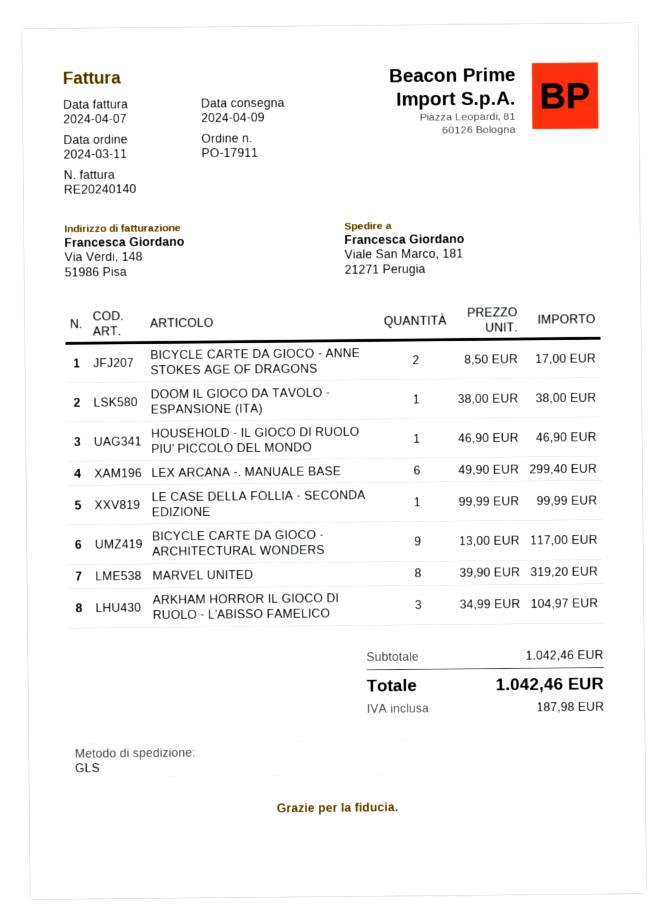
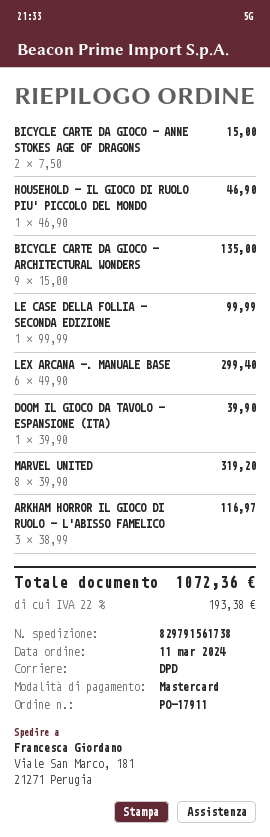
shipping method: GLS -> DPD
BICYCLE CARTE DA GIOCO - ANNE STOKES AGE OF DRAGONS: 2 x 8.50 = 17.00 -> 2 x 7.50 = 15.00
DOOM IL GIOCO DA TAVOLO - ESPANSIONE (ITA): 1 x 38.00 = 38.00 -> 1 x 39.90 = 39.90
BICYCLE CARTE DA GIOCO - ARCHITECTURAL WONDERS: 9 x 13.00 = 117.00 -> 9 x 15.00 = 135.00
ARKHAM HORROR IL GIOCO DI RUOLO - L'ABISSO FAMELICO: 3 x 34.99 = 104.97 -> 3 x 38.99 = 116.97
tax: 187.98 -> 193.38
total: 1042.46 -> 1072.36

